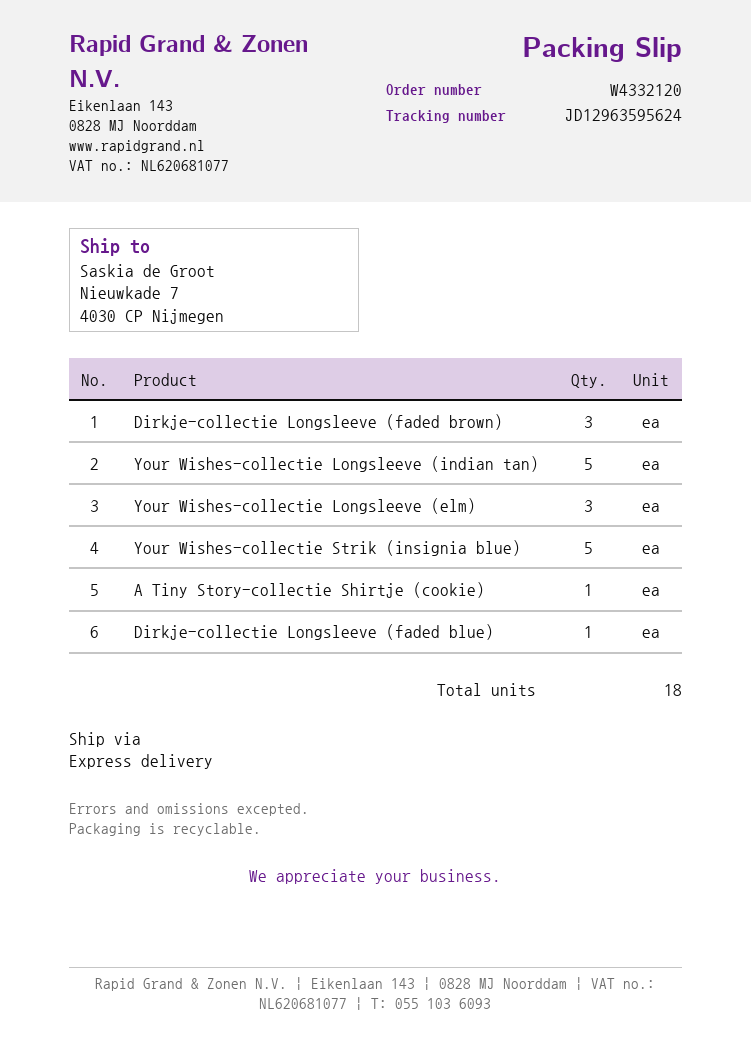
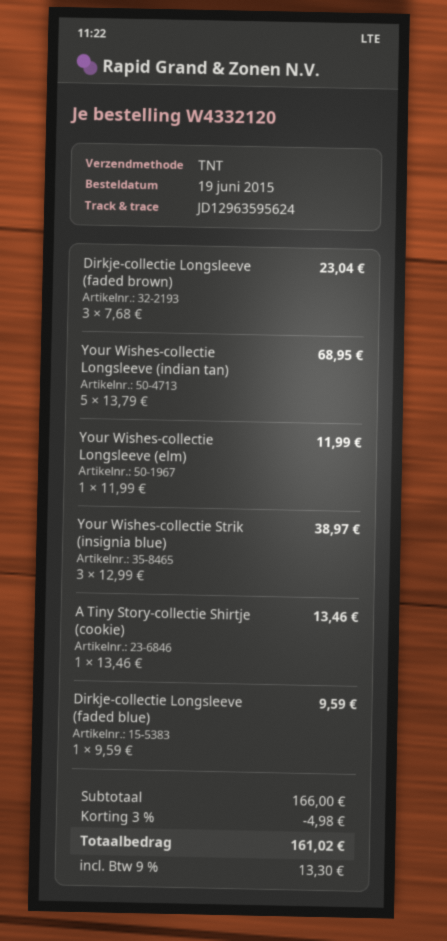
shipping method: express -> TNT
Your Wishes-collectie Longsleeve (elm): 3 -> 1
Your Wishes-collectie Strik (insignia blue): 5 -> 3

